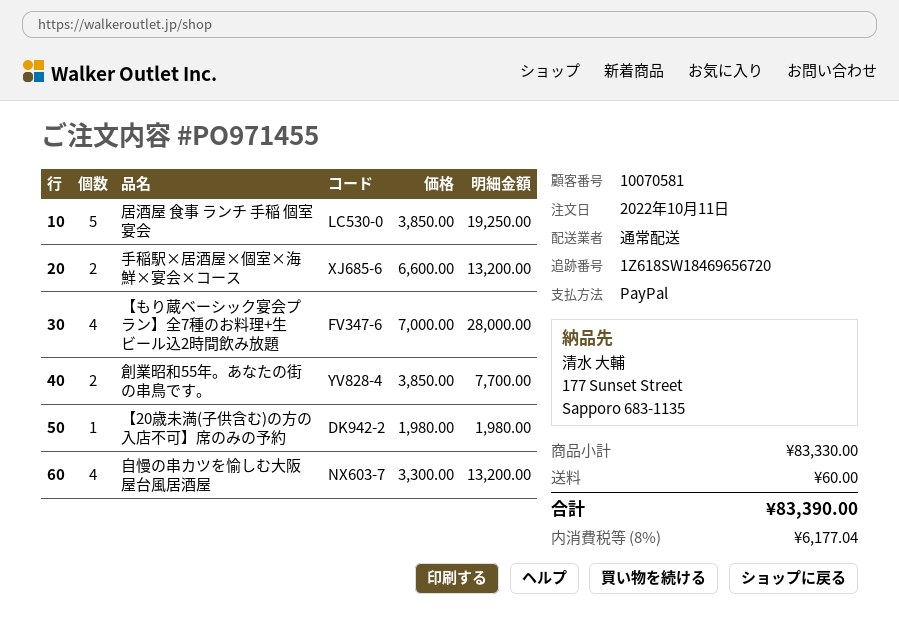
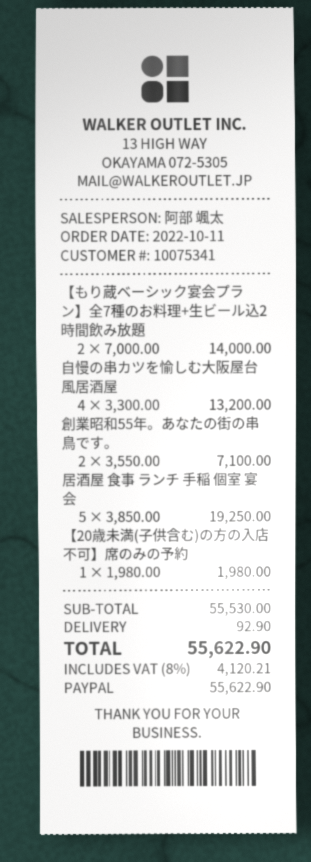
customer number: 10070581 -> 10075341
手稲駅×居酒屋×個室×海鮮×宴会×コース: 2 x 6600.00 = 13200.00 -> none
【もり蔵ベーシック宴会プラン】全7種のお料理+生ビール込2時間飲み放題: 4 x 7000.00 = 28000.00 -> 2 x 7000.00 = 14000.00
創業昭和55年。あなたの街の串鳥です。: 2 x 3850.00 = 7700.00 -> 2 x 3550.00 = 7100.00
subtotal: 83330.00 -> 55530.00
shipping: 60.00 -> 92.90
tax: 8% = 6177.04 -> 8% = 4120.21
total: 83390.00 -> 55622.90

